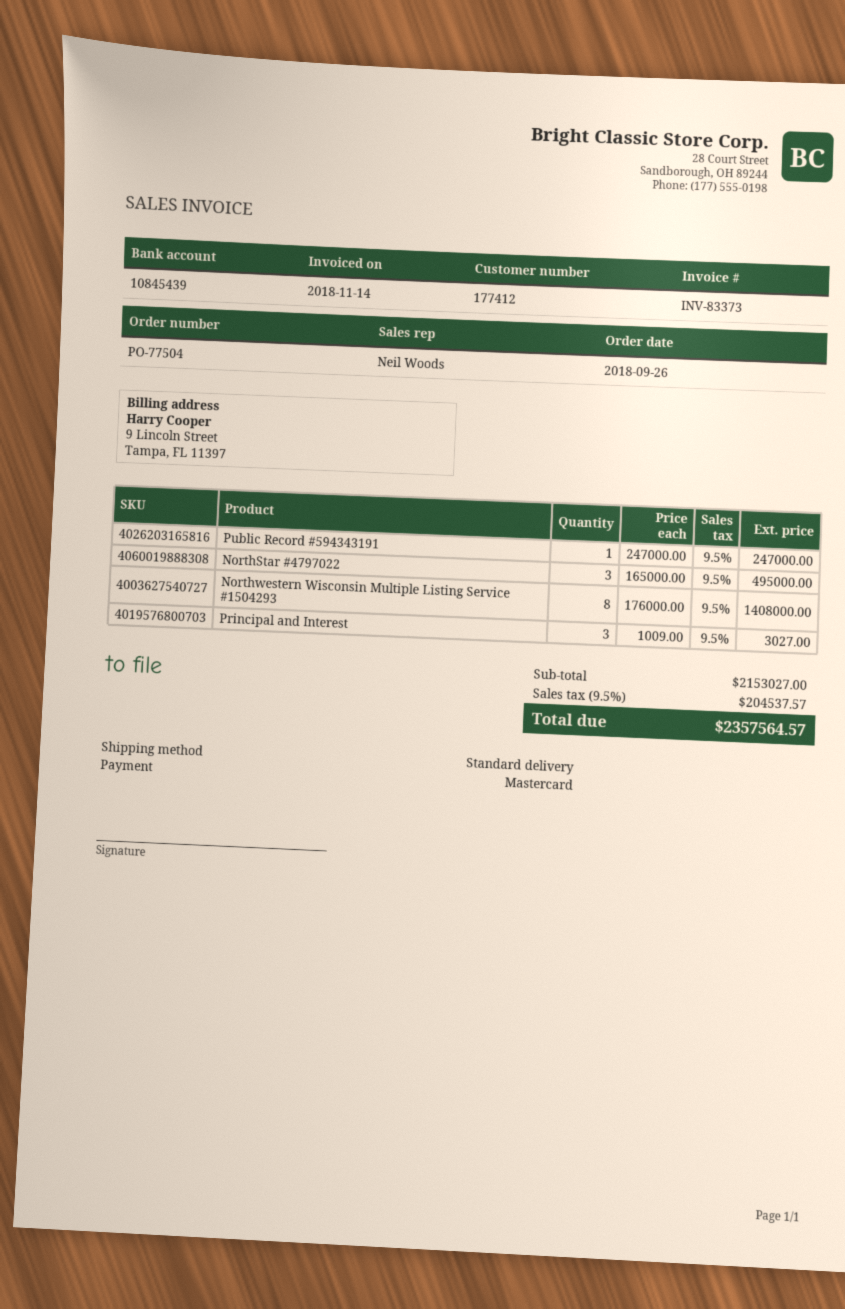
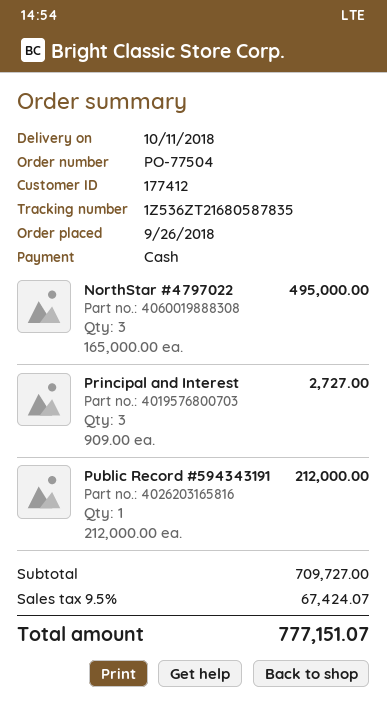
payment method: Mastercard -> cash
Public Record #594343191: 1 x 247000.00 = 247000.00 -> 1 x 212000.00 = 212000.00
Northwestern Wisconsin Multiple Listing Service #1504293: 8 x 176000.00 = 1408000.00 -> none
Principal and Interest: 3 x 1009.00 = 3027.00 -> 3 x 909.00 = 2727.00
subtotal: 2153027.00 -> 709727.00
tax: 9.5% = 204537.57 -> 9.5% = 67424.07
total: 2357564.57 -> 777151.07

